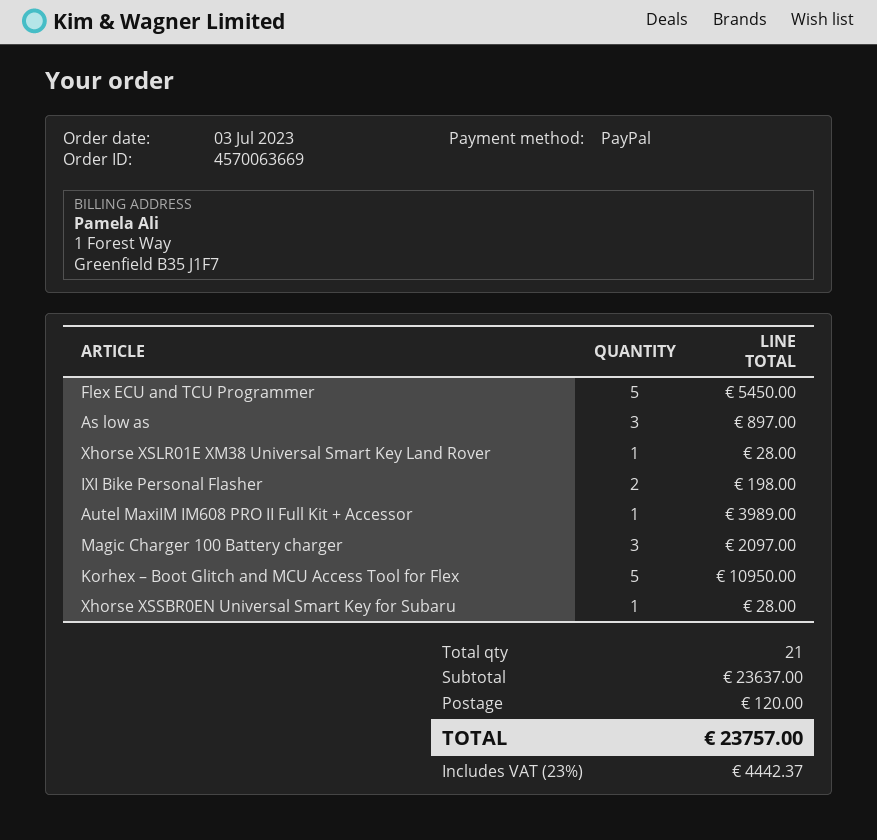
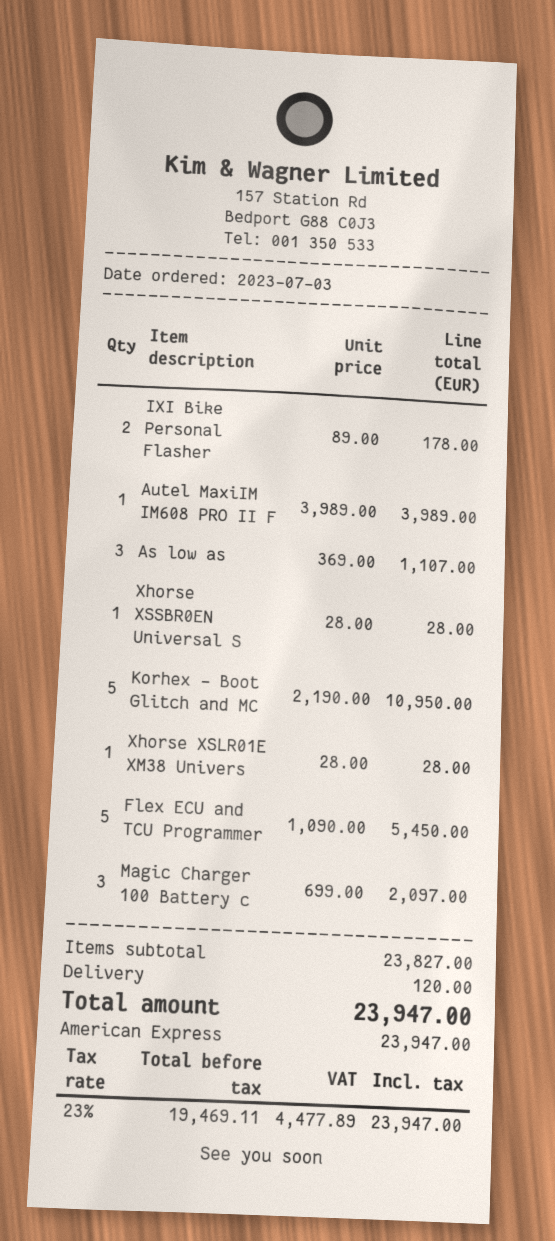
payment method: PayPal -> American Express
As low as: 3 for 897.00 -> 3 for 1107.00
IXI Bike Personal Flasher: 2 for 198.00 -> 2 for 178.00
subtotal: 23637.00 -> 23827.00
tax: 23% = 4442.37 -> 23% = 4477.89
total: 23757.00 -> 23947.00

